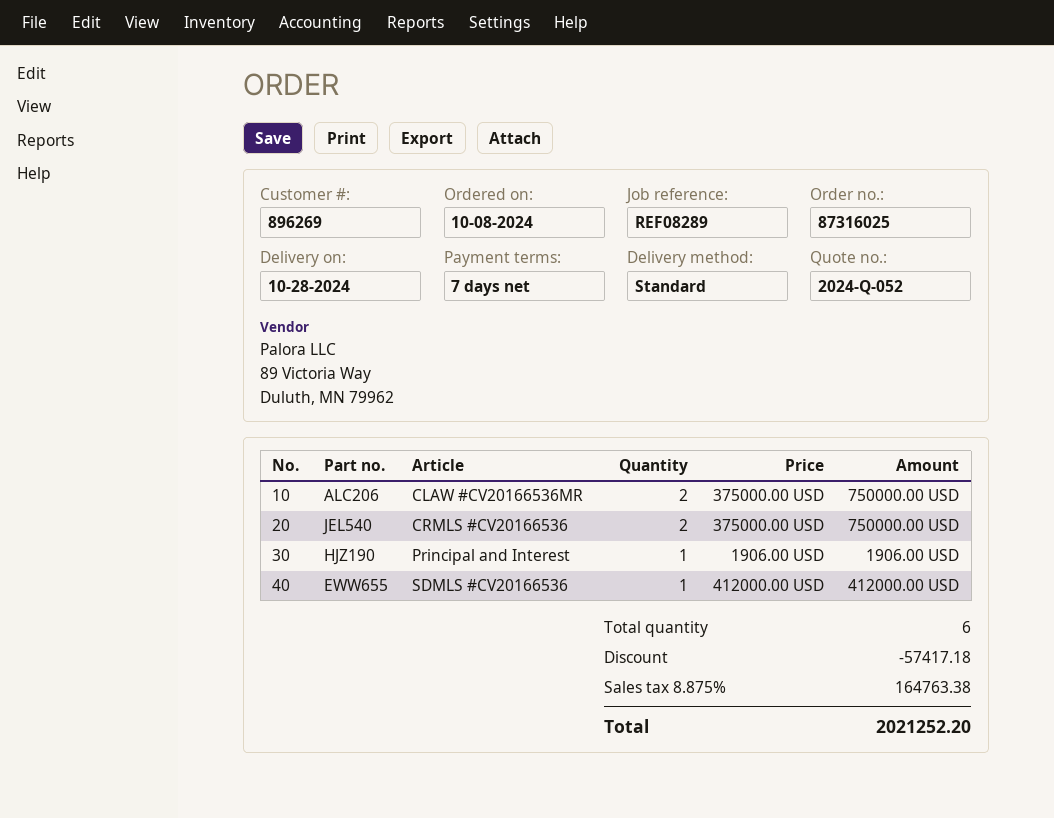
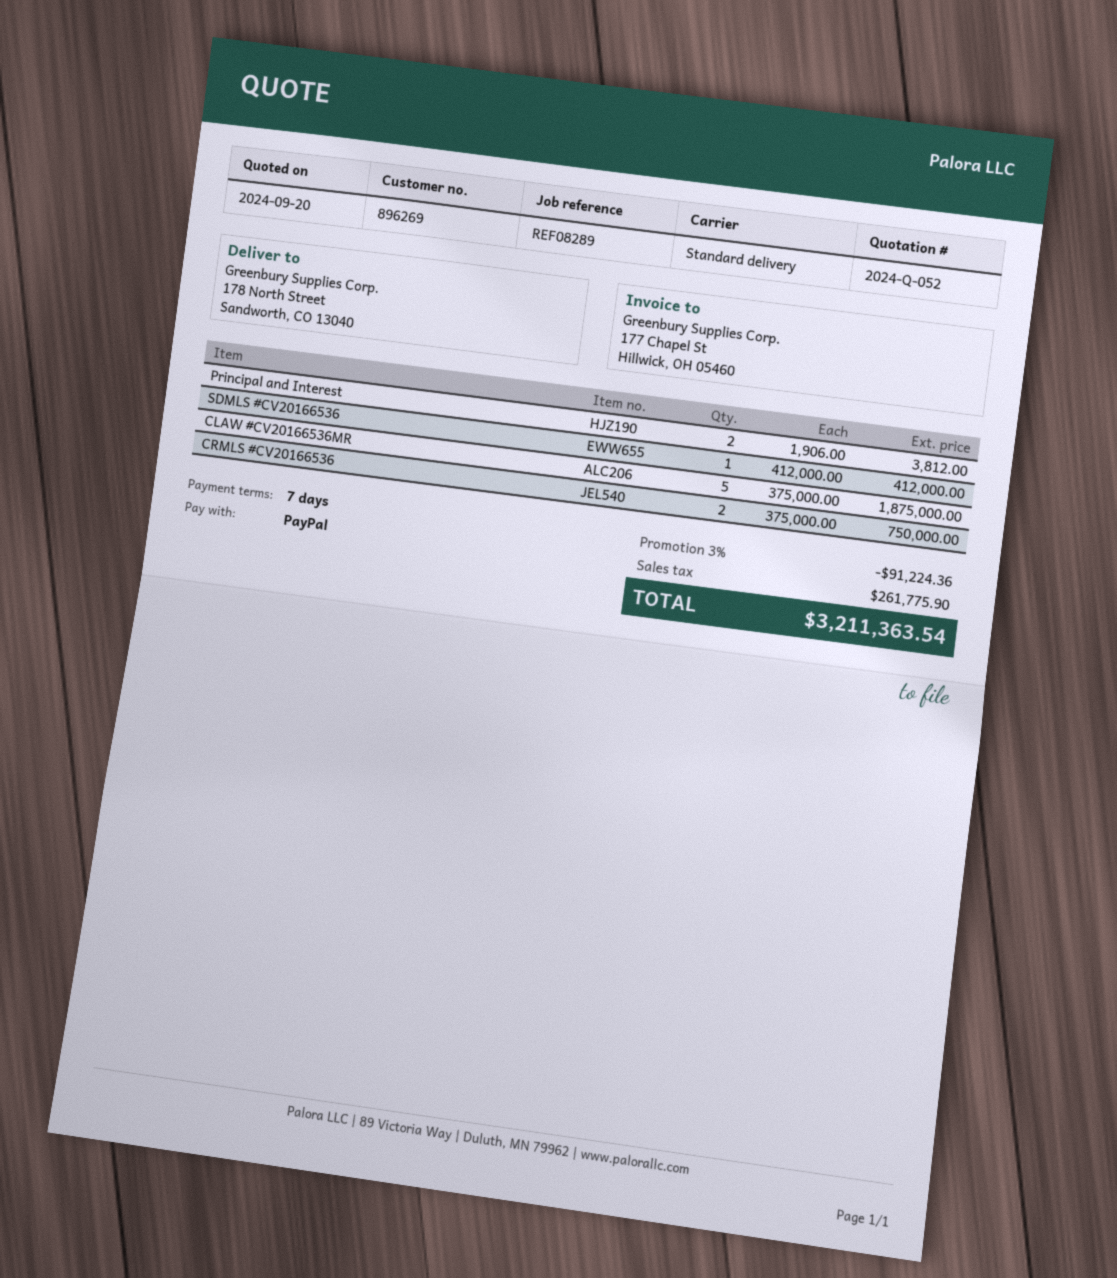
CLAW #CV20166536MR: 2 x 375000.00 = 750000.00 -> 5 x 375000.00 = 1875000.00
Principal and Interest: 1 x 1906.00 = 1906.00 -> 2 x 1906.00 = 3812.00
discount: 57417.18 -> 91224.36
tax: 164763.38 -> 261775.90
total: 2021252.20 -> 3211363.54

